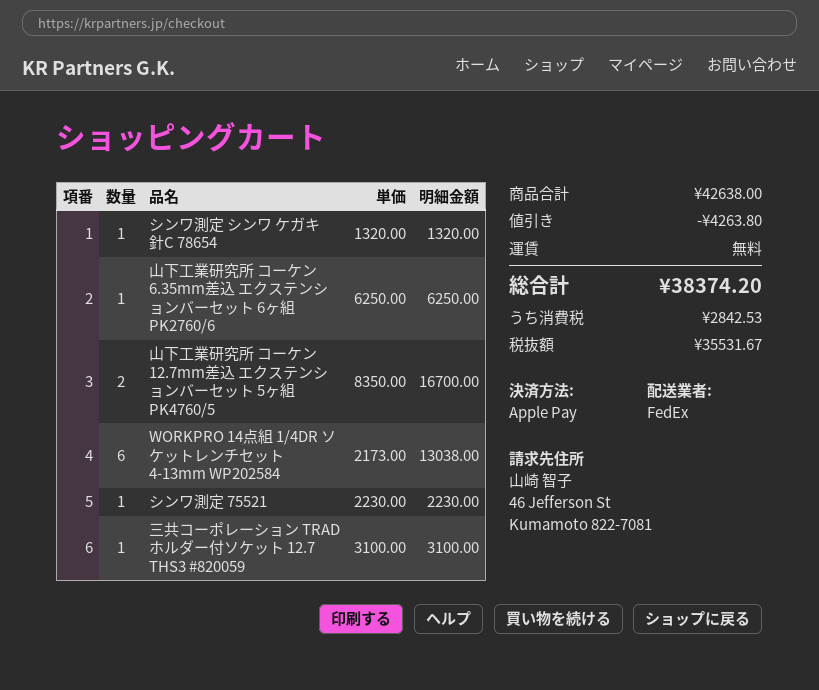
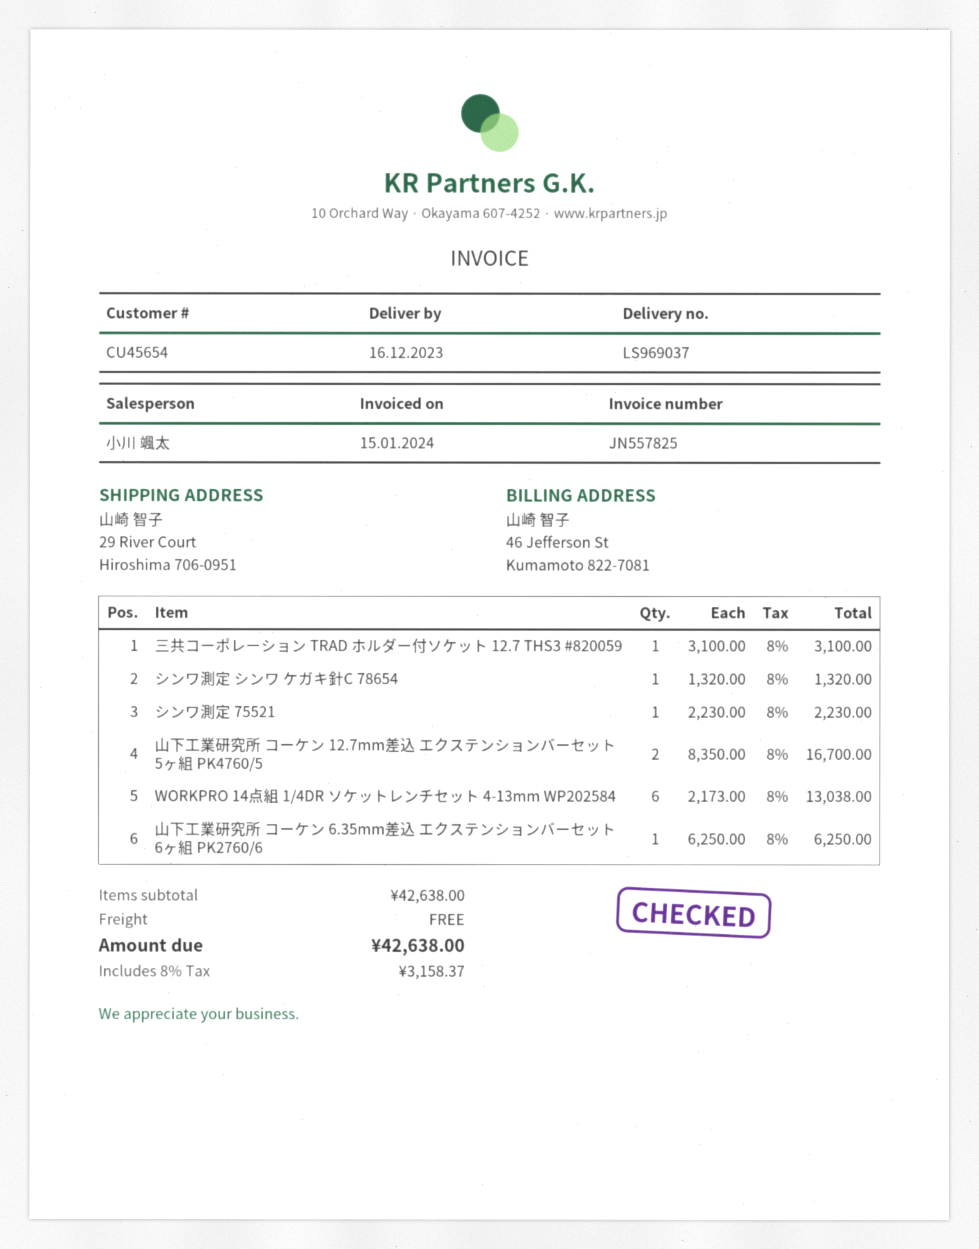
discount: 4263.80 -> none
tax: 2842.53 -> 3158.37
total: 38374.20 -> 42638.00

